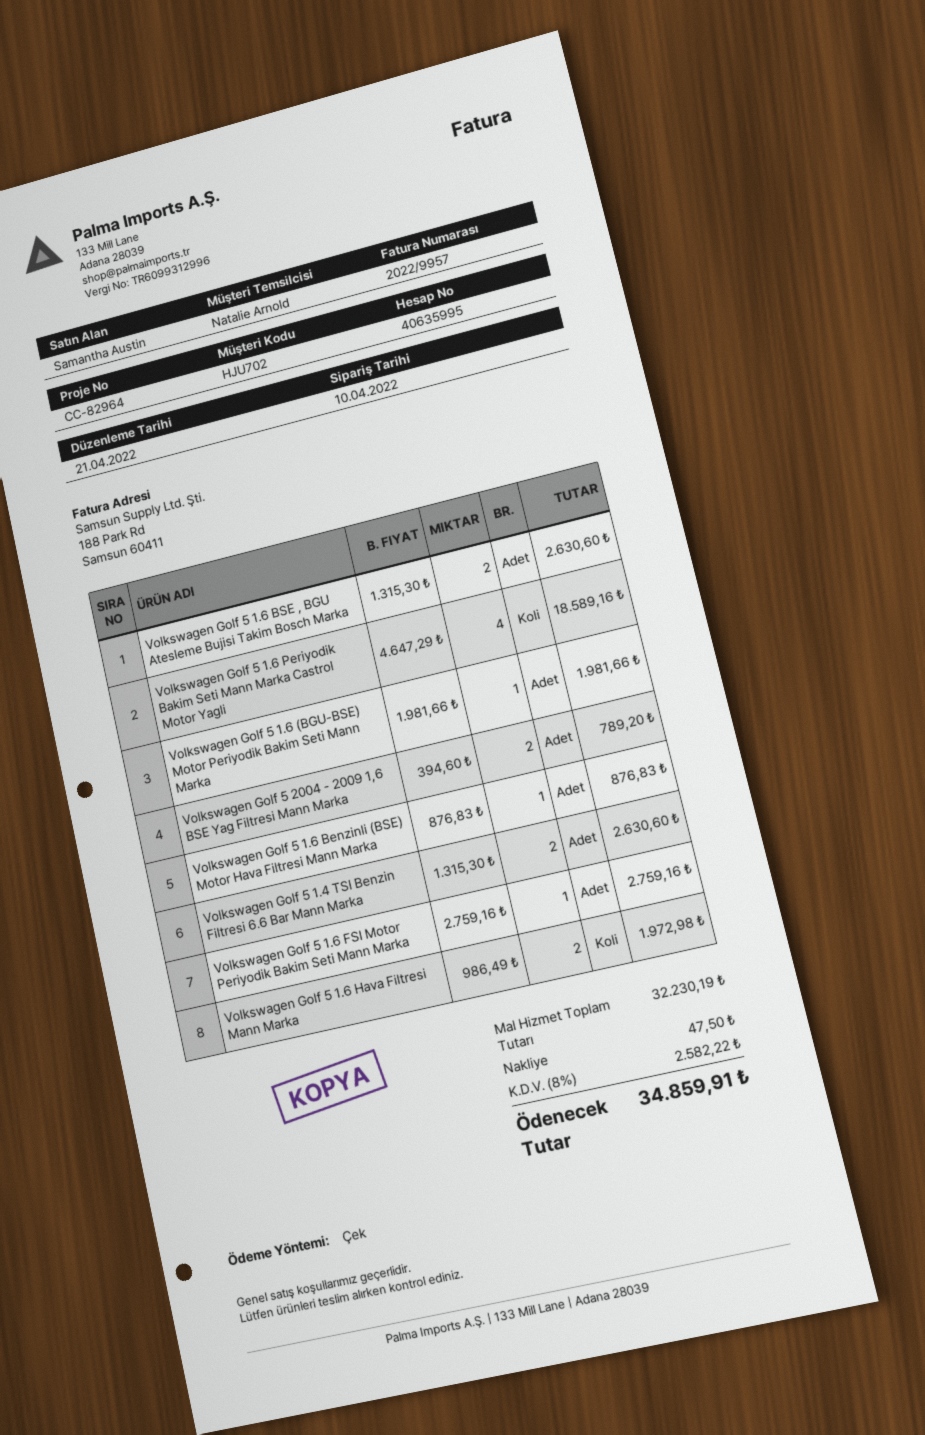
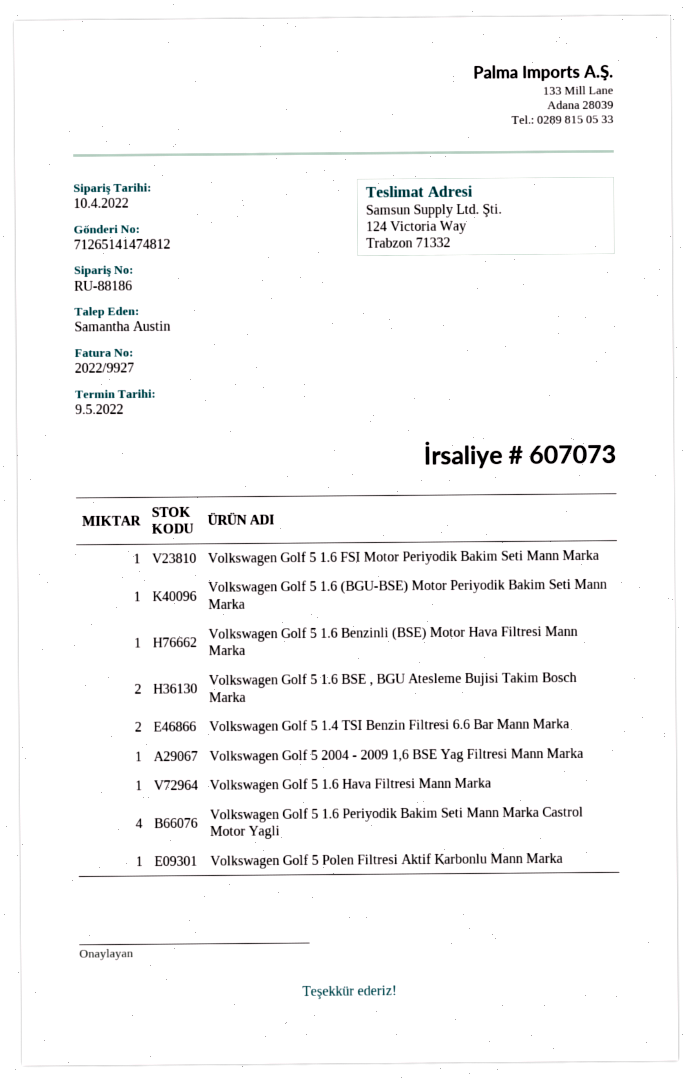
invoice number: 2022/9957 -> 2022/9927
Volkswagen Golf 5 2004 - 2009 1,6 BSE Yag Filtresi Mann Marka: 2 -> 1
Volkswagen Golf 5 1.6 Hava Filtresi Mann Marka: 2 -> 1
Volkswagen Golf 5 Polen Filtresi Aktif Karbonlu Mann Marka: none -> 1

